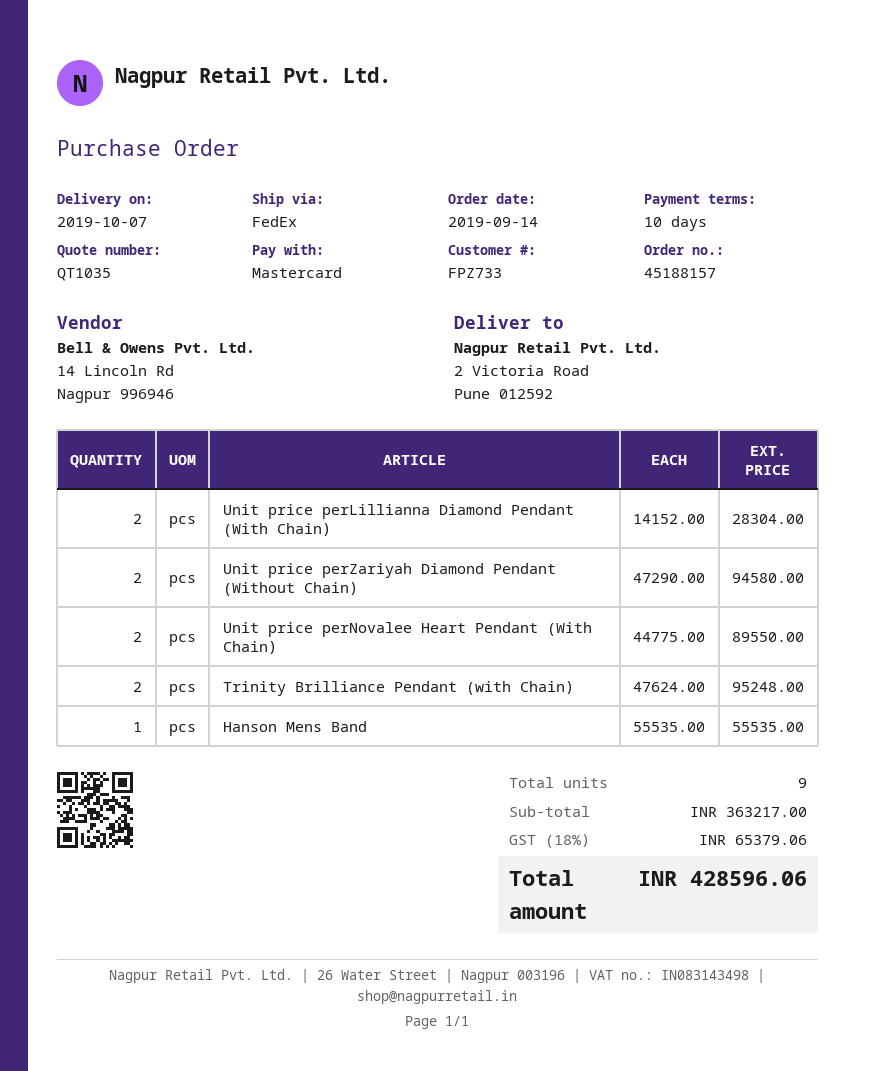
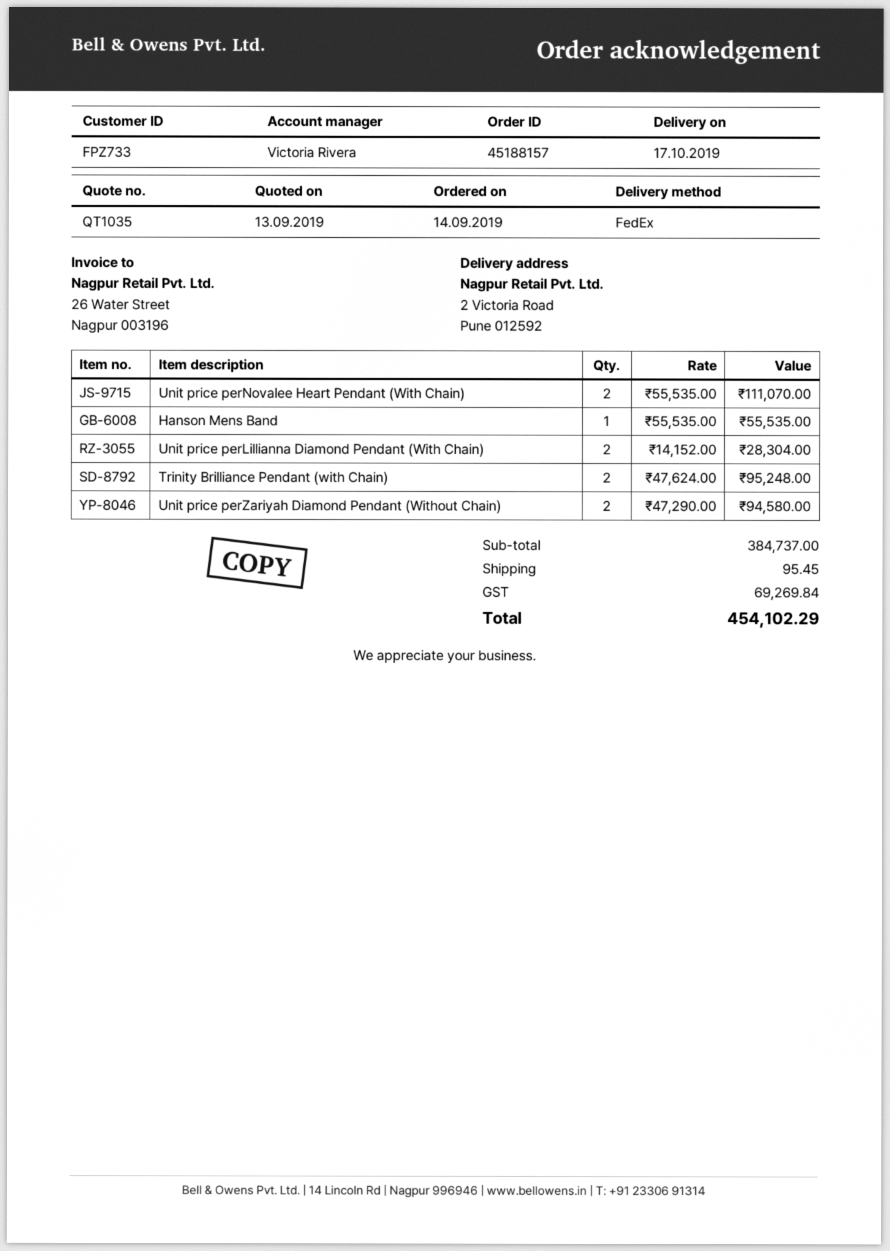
delivery date: 2019-10-07 -> 2019-10-17
Unit price perNovalee Heart Pendant (With Chain): 2 x 44775.00 = 89550.00 -> 2 x 55535.00 = 111070.00
subtotal: 363217.00 -> 384737.00
shipping: none -> 95.45
tax: 65379.06 -> 69269.84
total: 428596.06 -> 454102.29

